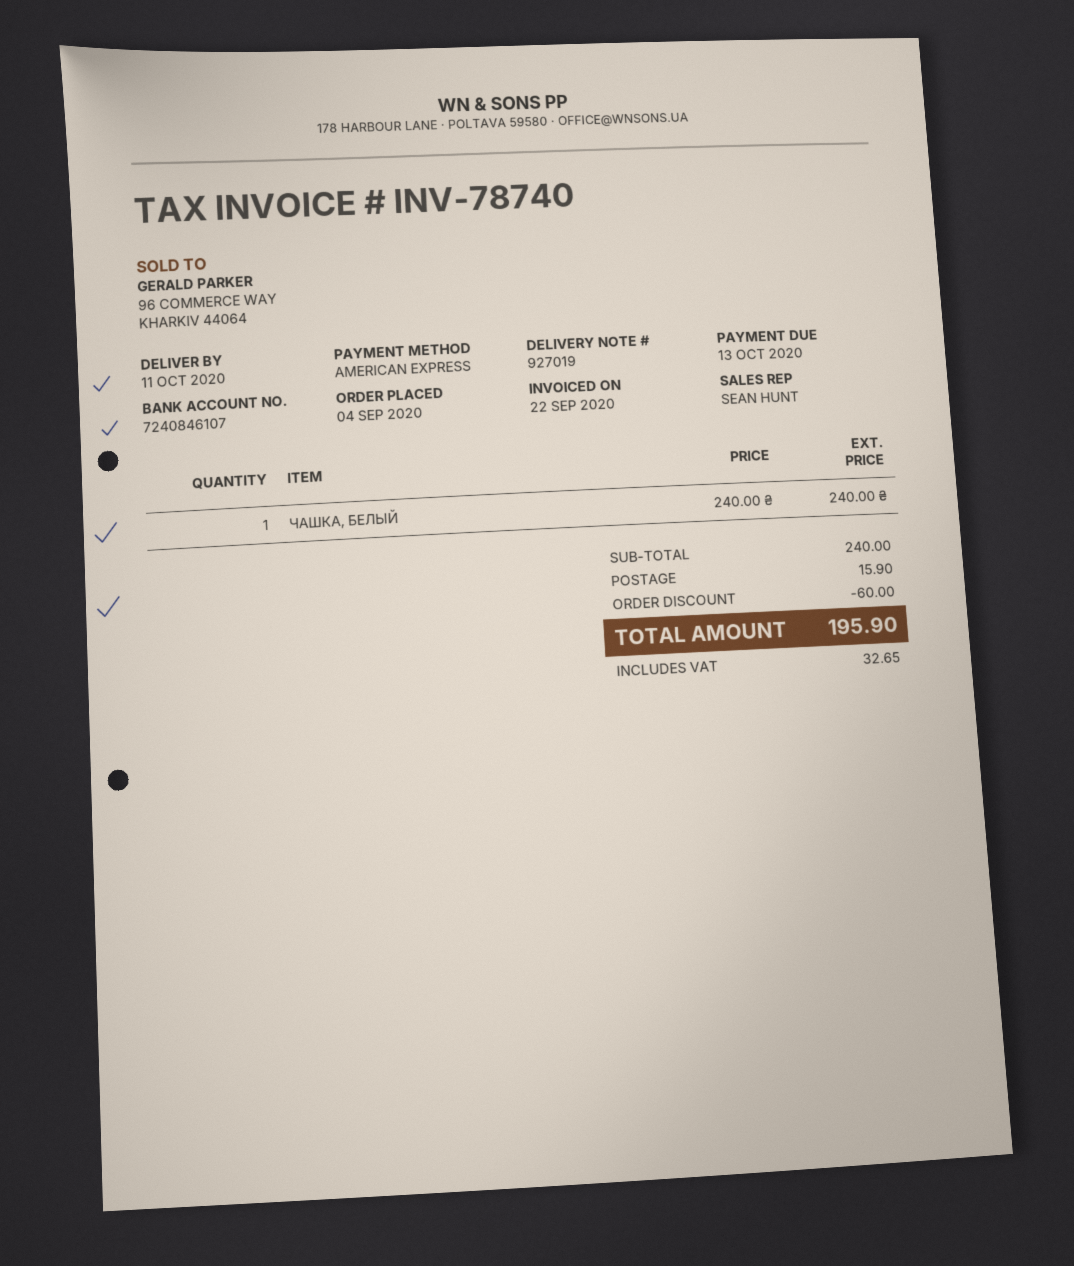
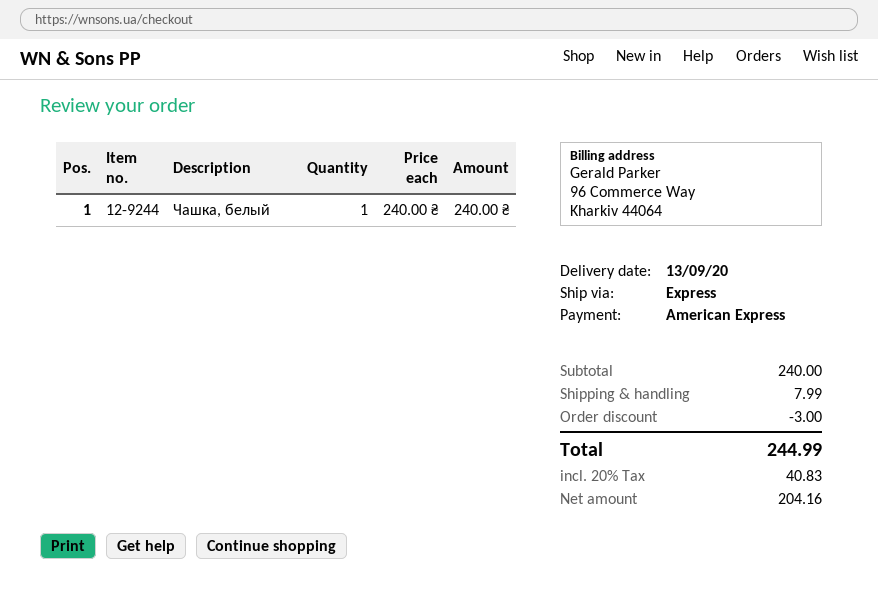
delivery date: 2020-10-11 -> 2020-09-13
discount: 60.00 -> 3.00
shipping: 15.90 -> 7.99
tax: 32.65 -> 40.83
total: 195.90 -> 244.99

